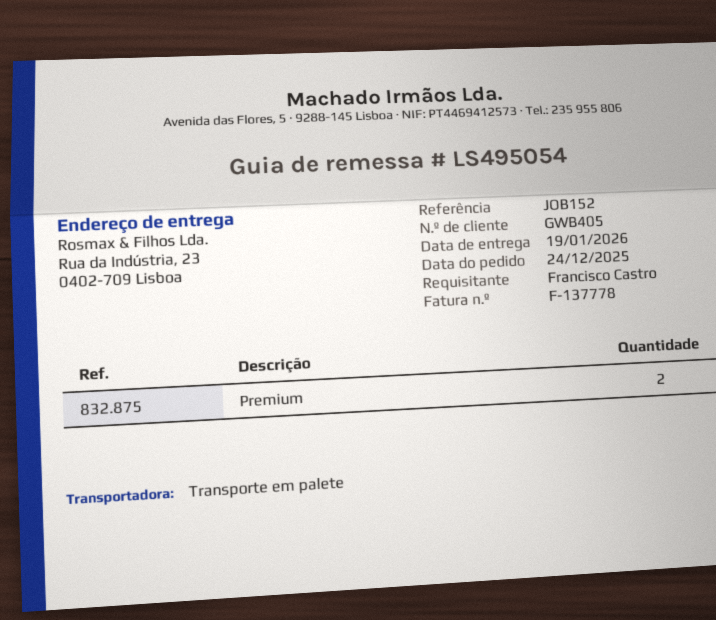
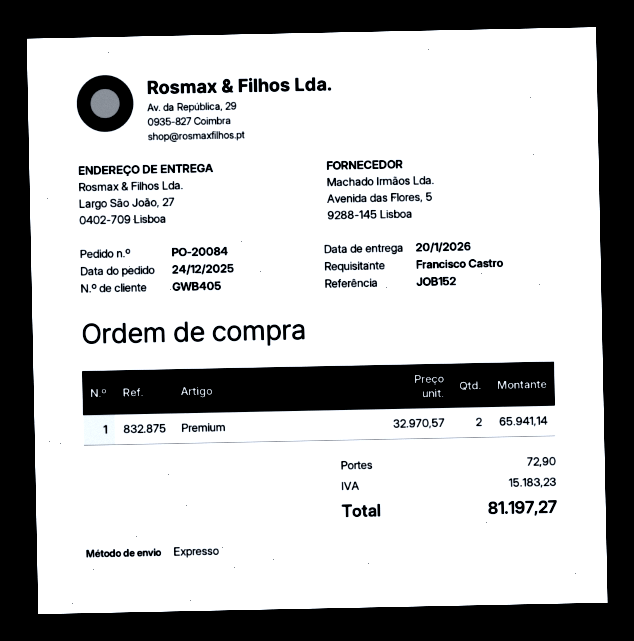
delivery date: 2026-01-19 -> 2026-01-20
shipping method: pallet freight -> express
ship to: Rua da Indústria, 23, 0402-709 Lisboa -> Largo São João, 27, 0402-709 Lisboa

